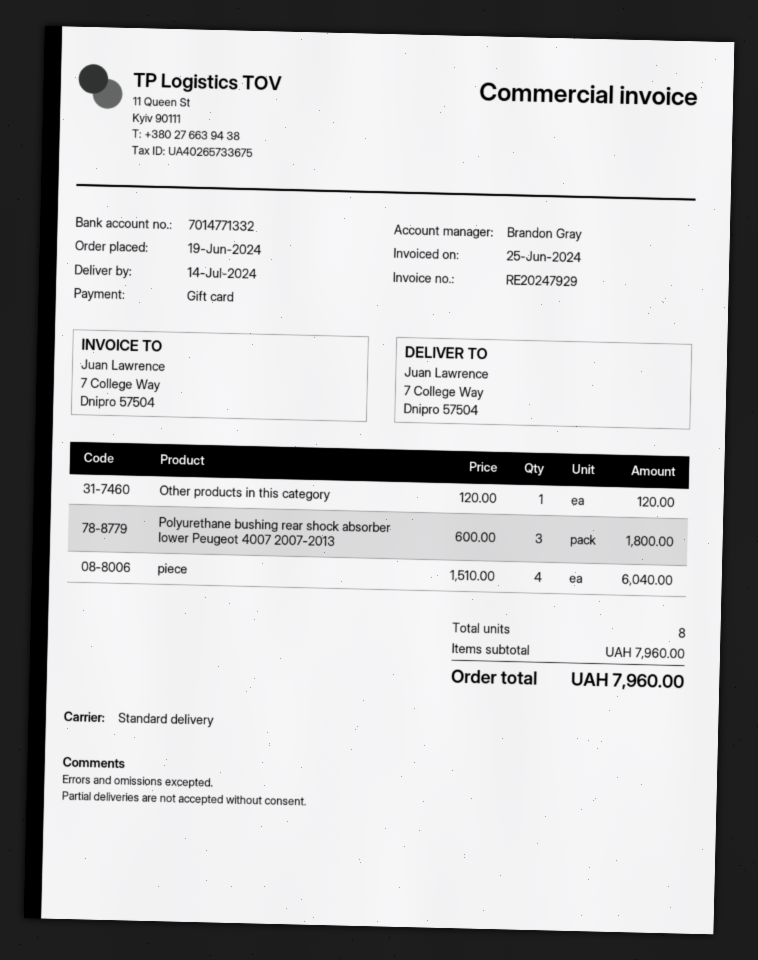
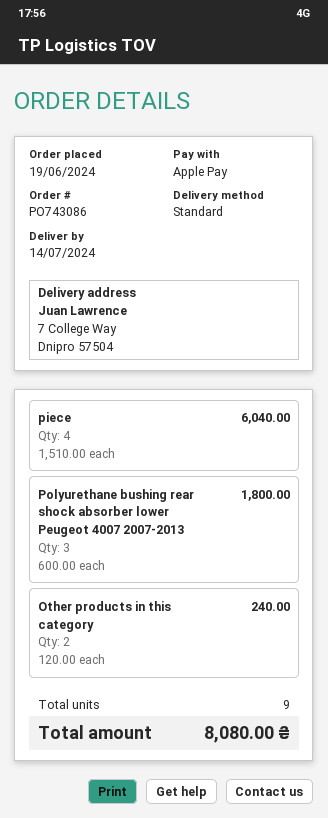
payment method: gift card -> Apple Pay
Other products in this category: 1 x 120.00 = 120.00 -> 2 x 120.00 = 240.00
total quantity: 8 -> 9
total: 7960.00 -> 8080.00

